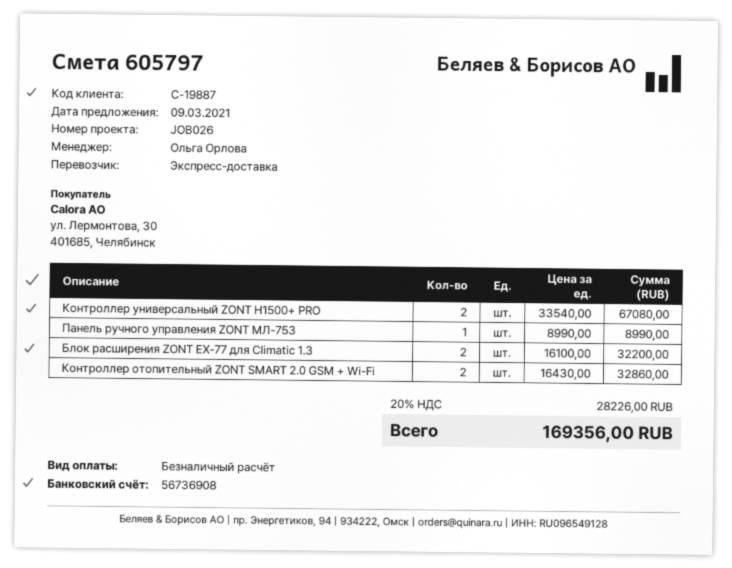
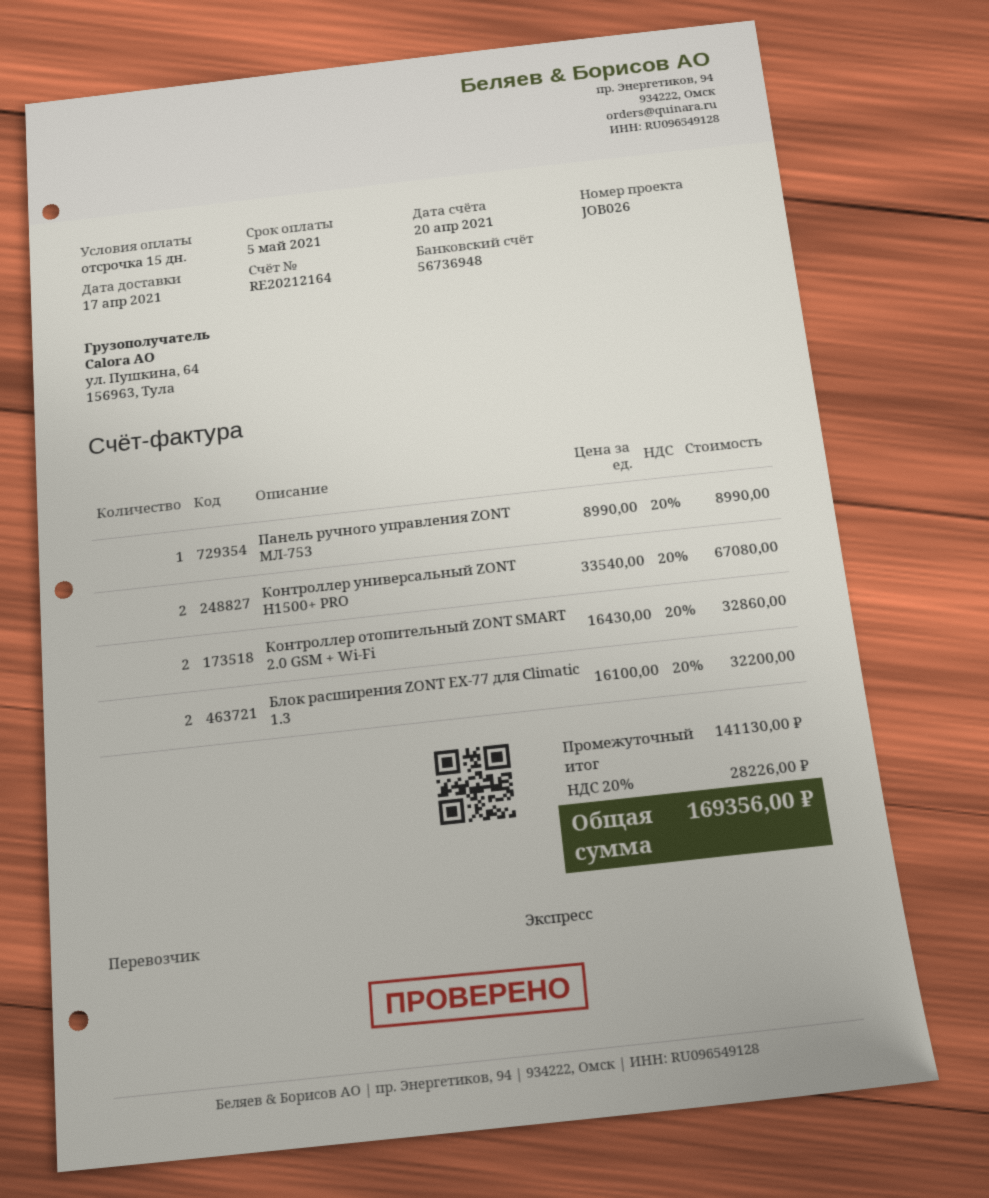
bank account: 56736908 -> 56736948

